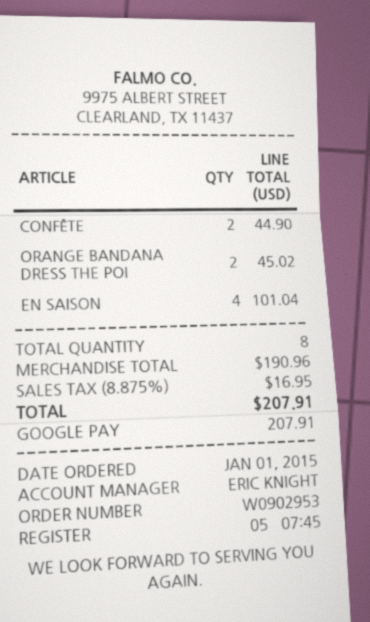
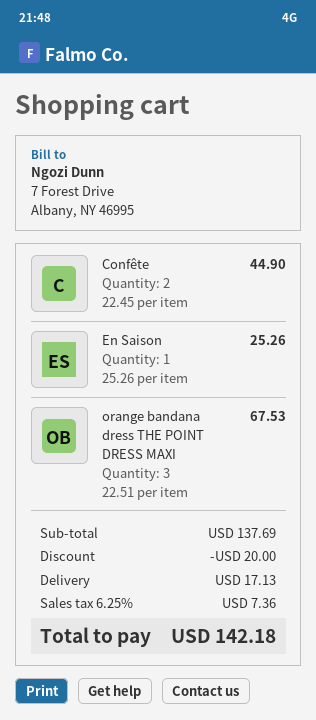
ORANGE BANDANA DRESS THE POI: 2 for 45.02 -> 3 for 67.53
EN SAISON: 4 for 101.04 -> 1 for 25.26
subtotal: 190.96 -> 137.69
discount: none -> 20.00
shipping: none -> 17.13
tax: 8.875% = 16.95 -> 6.25% = 7.36
total: 207.91 -> 142.18

